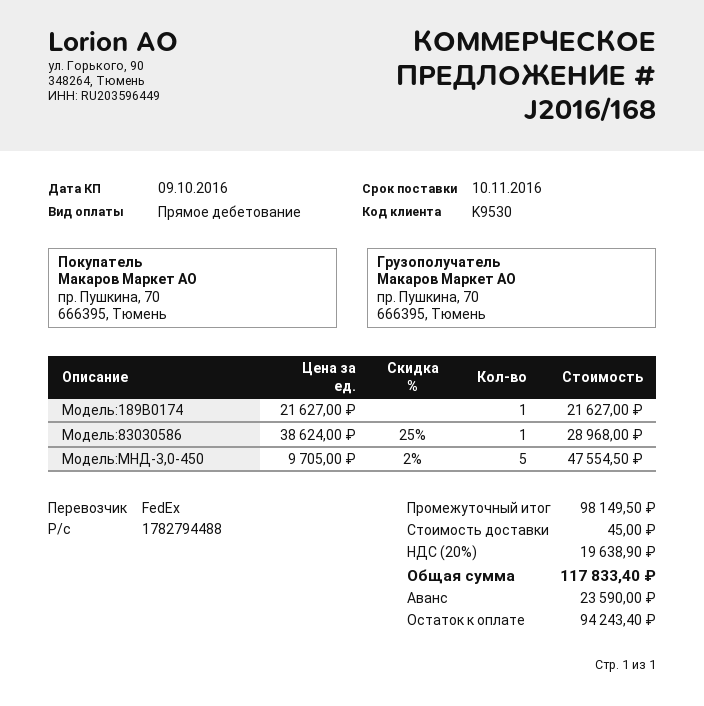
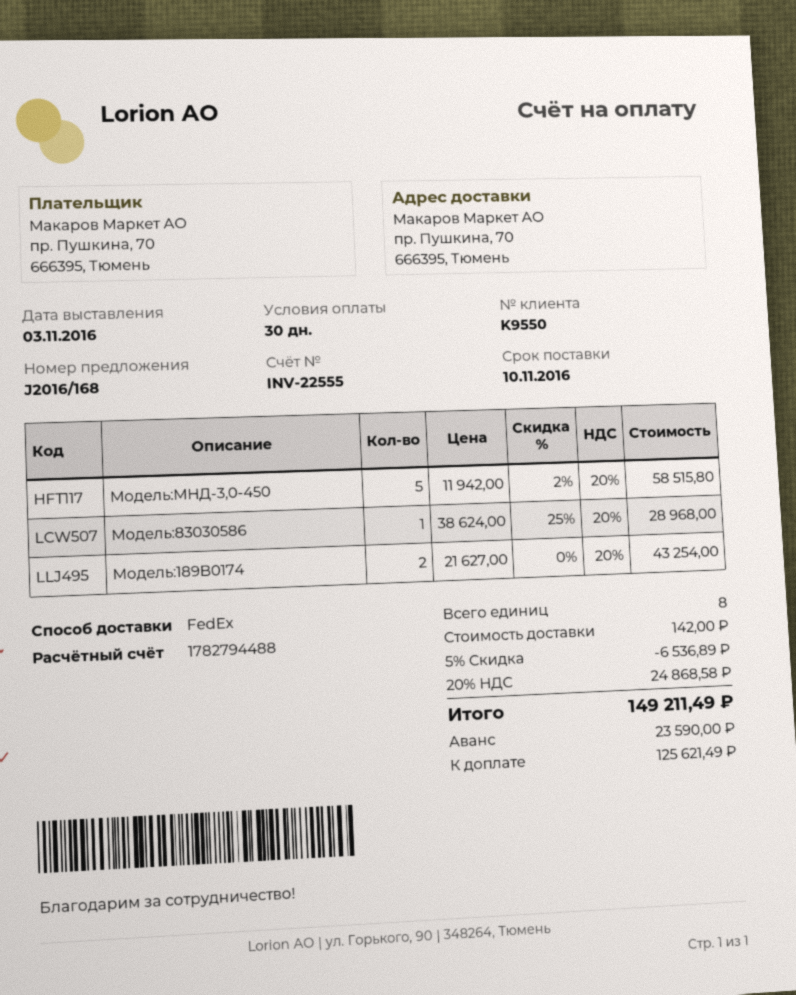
customer number: K9530 -> K9550
Модель:189B0174: 1 x 21627.00 = 21627.00 -> 2 x 21627.00 = 43254.00
Модель:МНД-3,0-450: 5 x 9705.00 - 2% = 47554.50 -> 5 x 11942.00 - 2% = 58515.80
discount: none -> 5% = 6536.89
shipping: 45.00 -> 142.00
tax: 20% = 19638.90 -> 20% = 24868.58
total: 117833.40 -> 149211.49
balance: 94243.40 -> 125621.49

